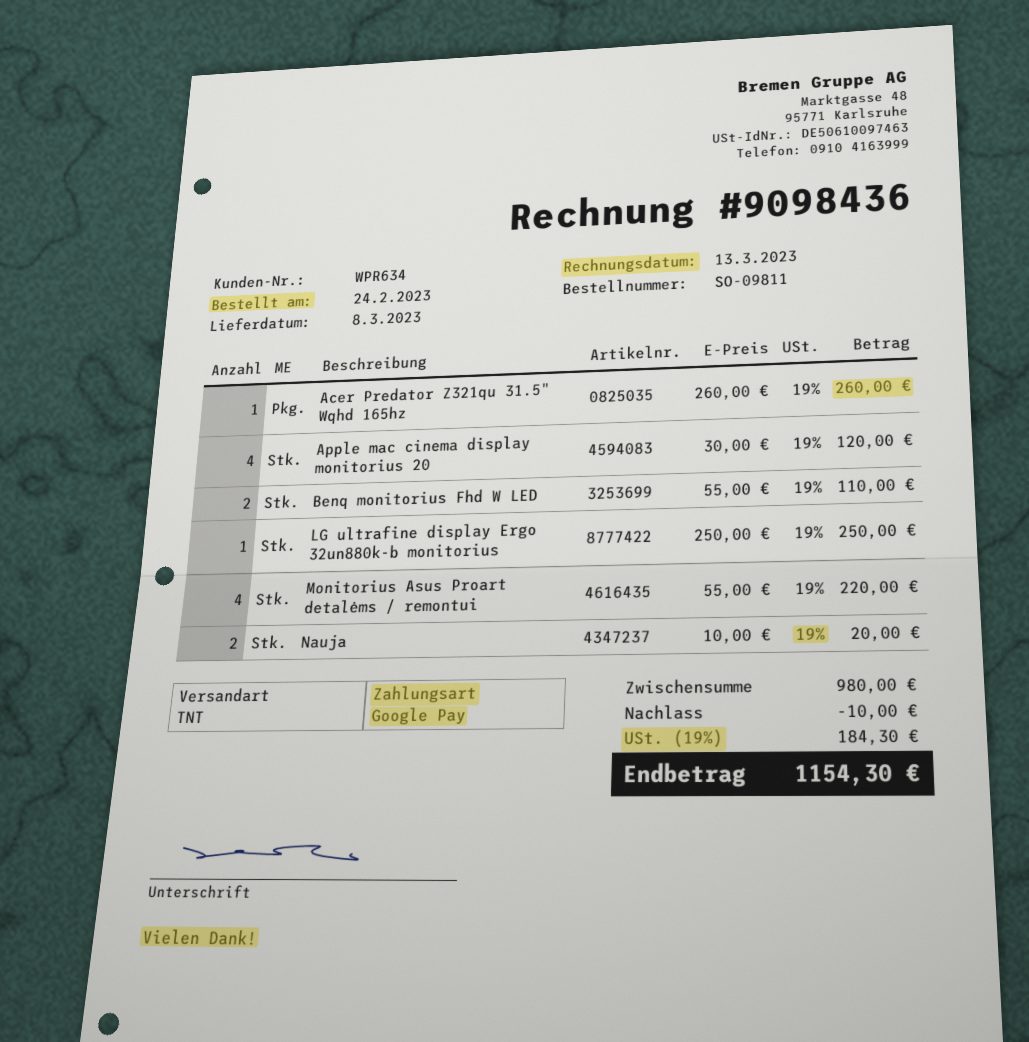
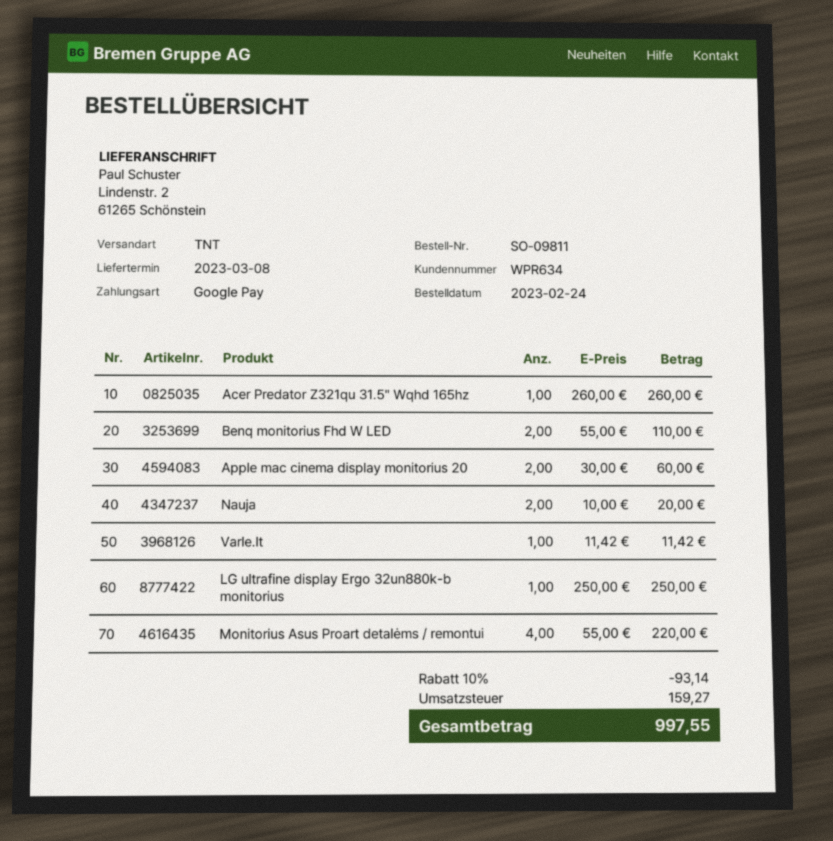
Apple mac cinema display monitorius 20: 4 x 30.00 = 120.00 -> 2 x 30.00 = 60.00
Varle.lt: none -> 1 x 11.42 = 11.42
discount: 10.00 -> 93.14
tax: 184.30 -> 159.27
total: 1154.30 -> 997.55

